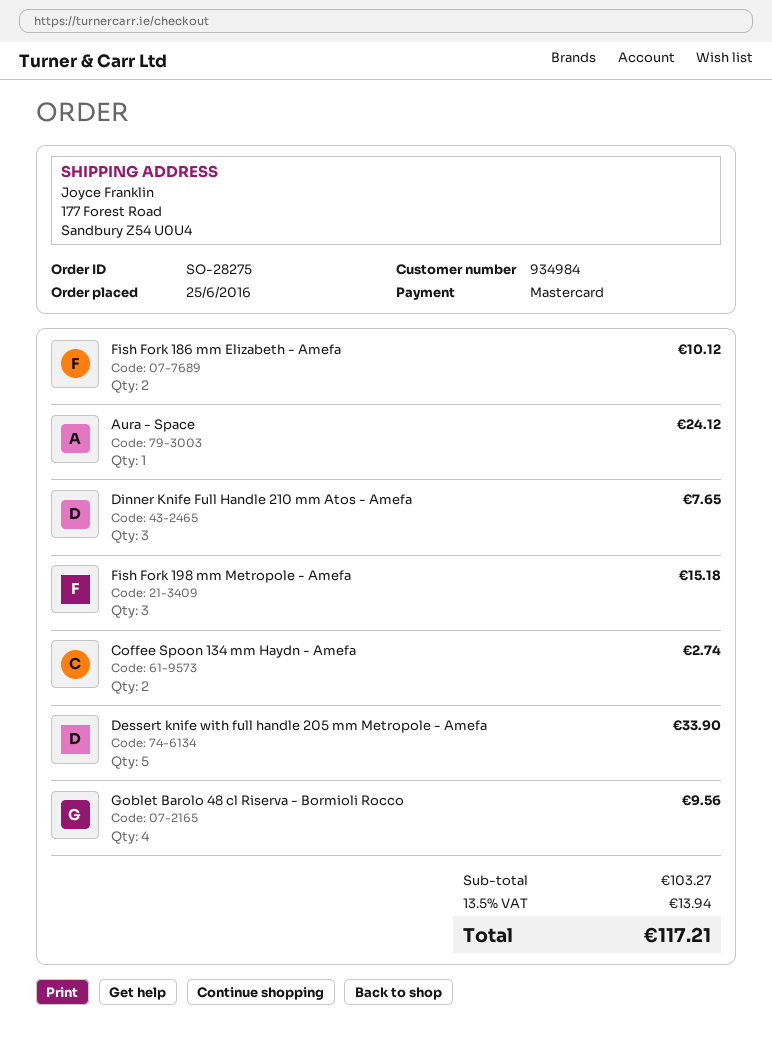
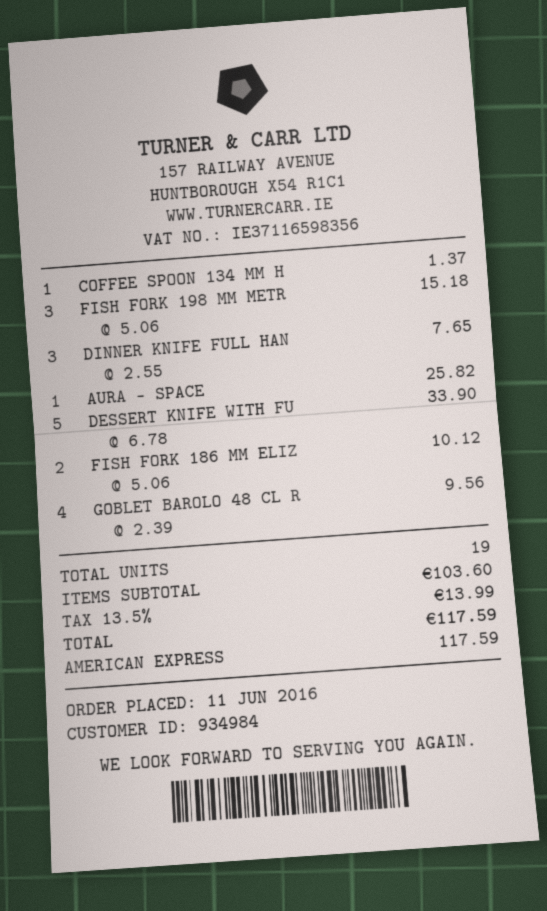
order date: 2016-06-25 -> 2016-06-11
payment method: Mastercard -> American Express
Aura - Space: 1 for 24.12 -> 1 for 25.82
Coffee Spoon 134 mm Haydn - Amefa: 2 for 2.74 -> 1 for 1.37
subtotal: 103.27 -> 103.60
tax: 13.5% = 13.94 -> 13.5% = 13.99
total: 117.21 -> 117.59

